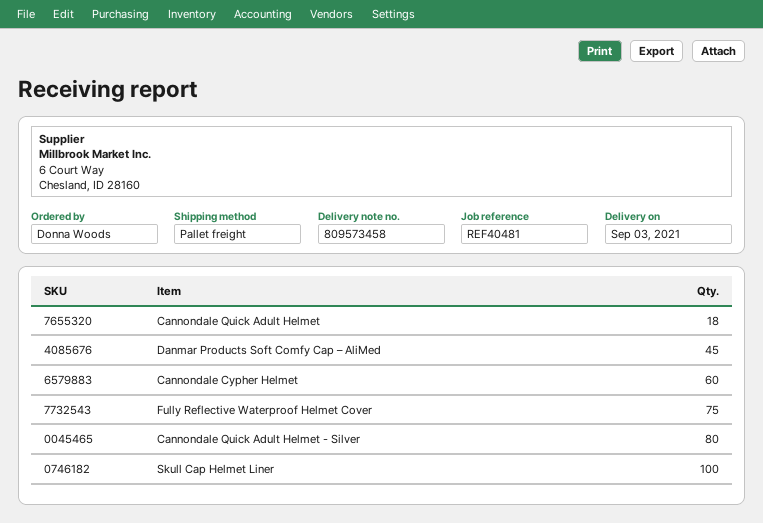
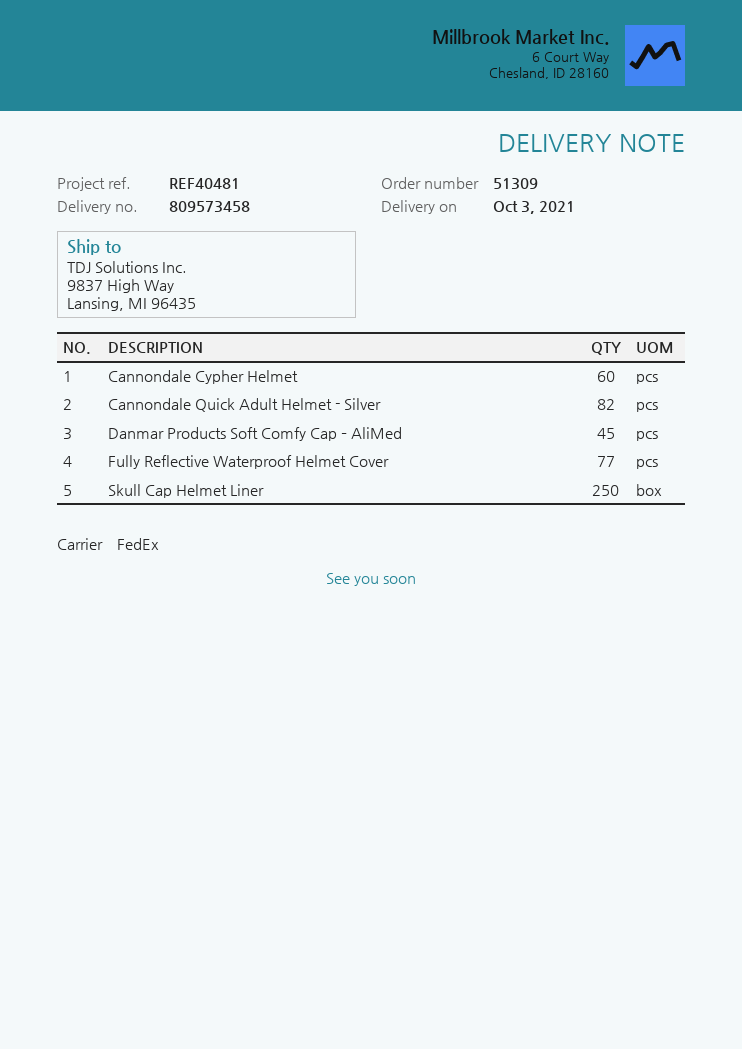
delivery date: 2021-09-03 -> 2021-10-03
shipping method: pallet freight -> FedEx
Cannondale Quick Adult Helmet: 18 -> none
Fully Reflective Waterproof Helmet Cover: 75 -> 77
Cannondale Quick Adult Helmet - Silver: 80 -> 82
Skull Cap Helmet Liner: 100 -> 250

